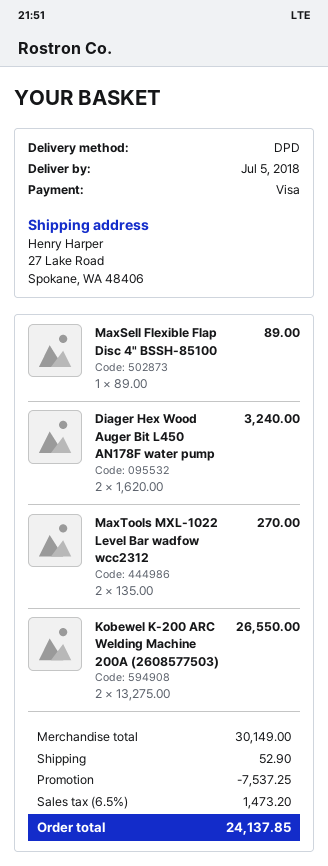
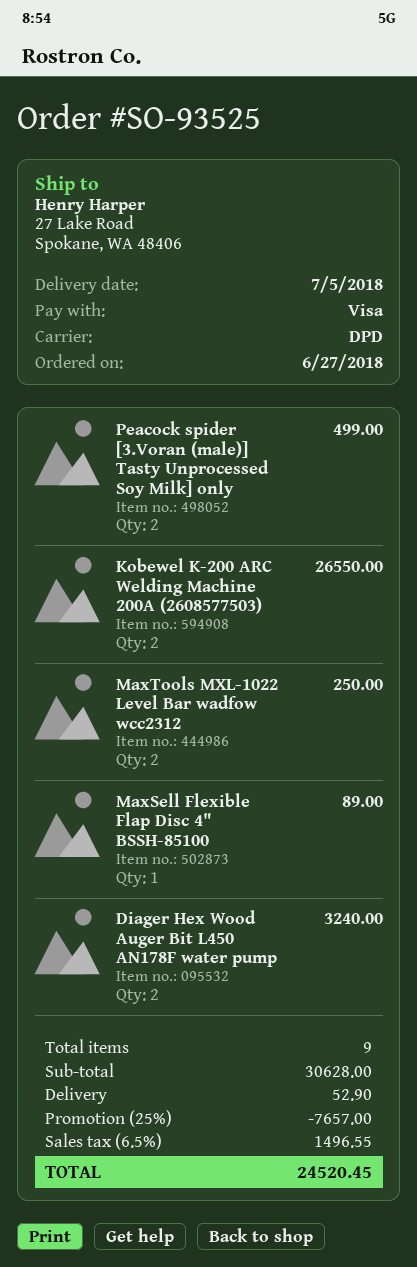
MaxTools MXL-1022 Level Bar wadfow wcc2312: 2 for 270.00 -> 2 for 250.00
Peacock spider [3.Voran (male)] Tasty Unprocessed Soy Milk] only: none -> 2 for 499.00
subtotal: 30149.00 -> 30628.00
discount: 7537.25 -> 7657.00
tax: 6.5% = 1473.20 -> 6.5% = 1496.55
total: 24137.85 -> 24520.45

